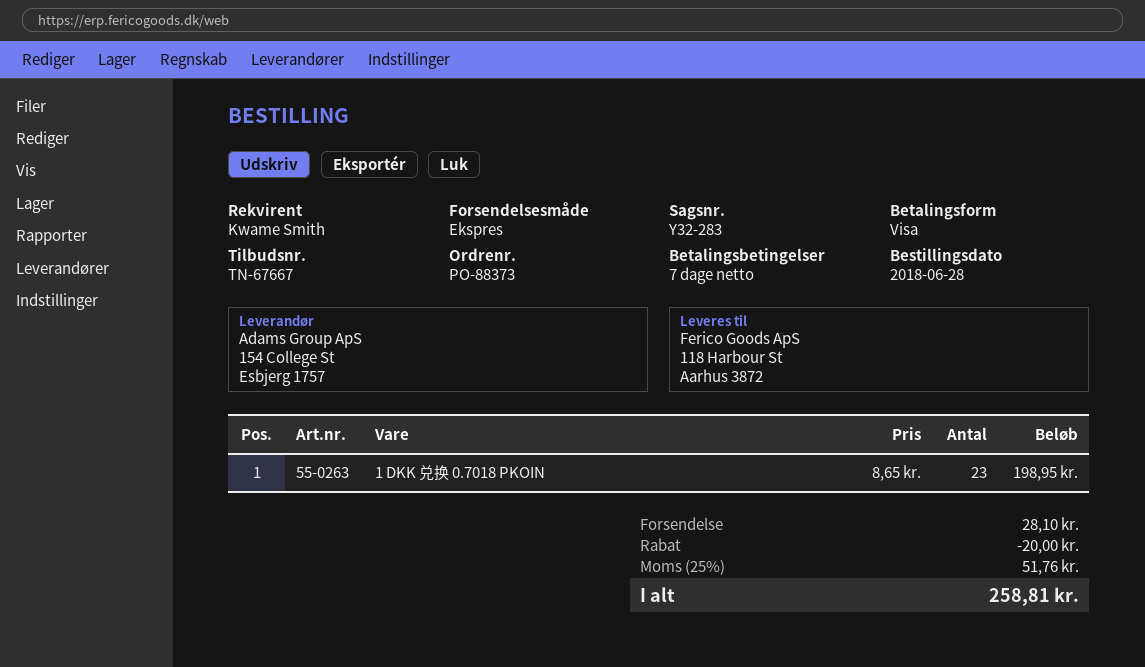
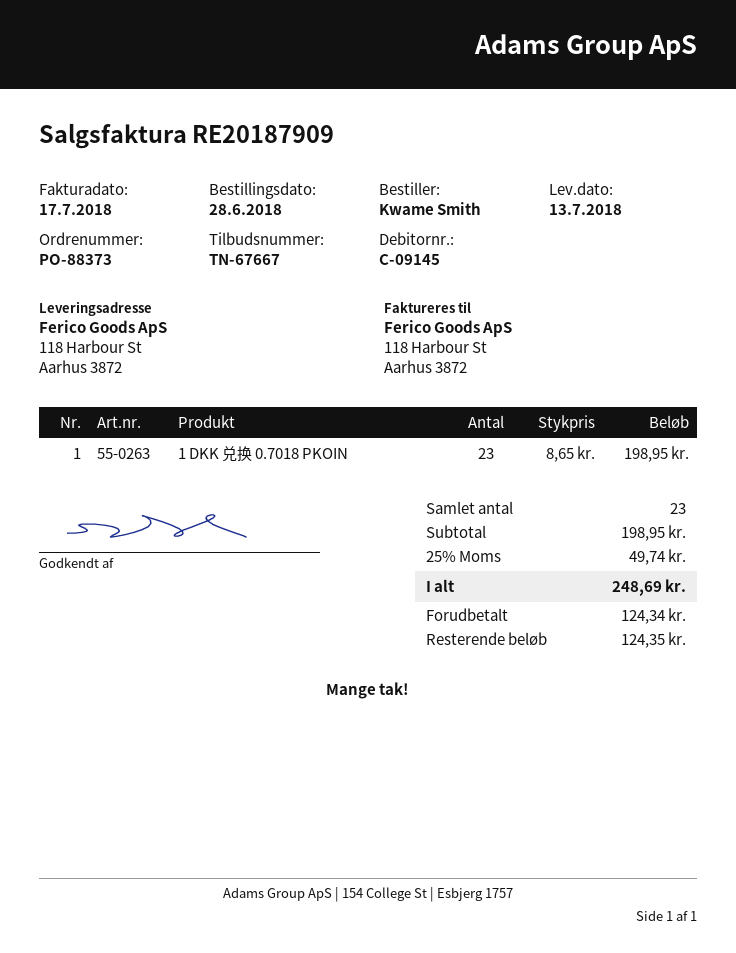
discount: 20.00 -> none
shipping: 28.10 -> none
tax: 25% = 51.76 -> 25% = 49.74
total: 258.81 -> 248.69

